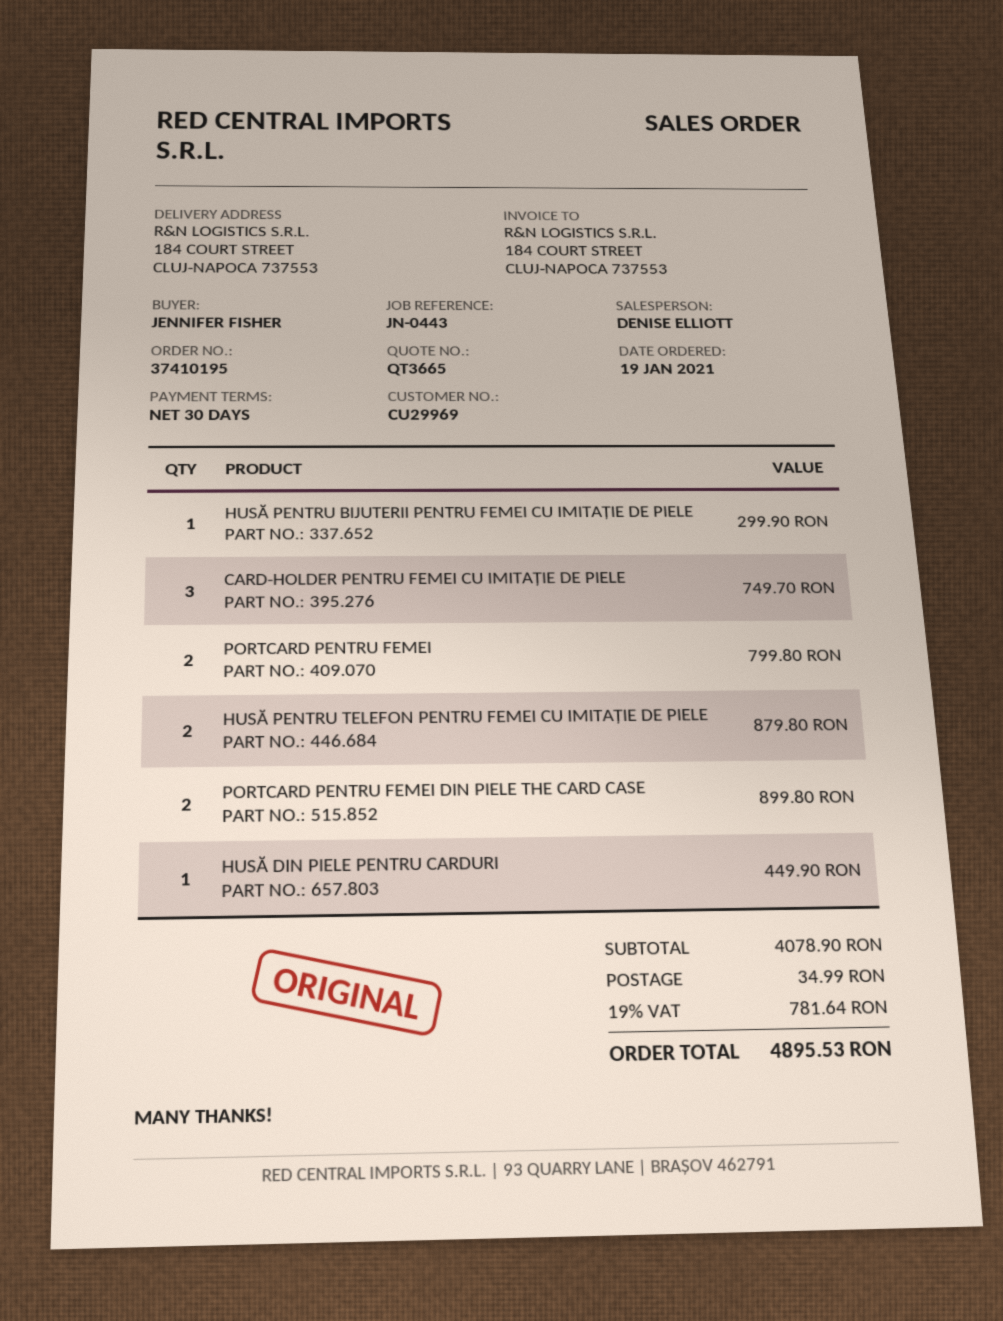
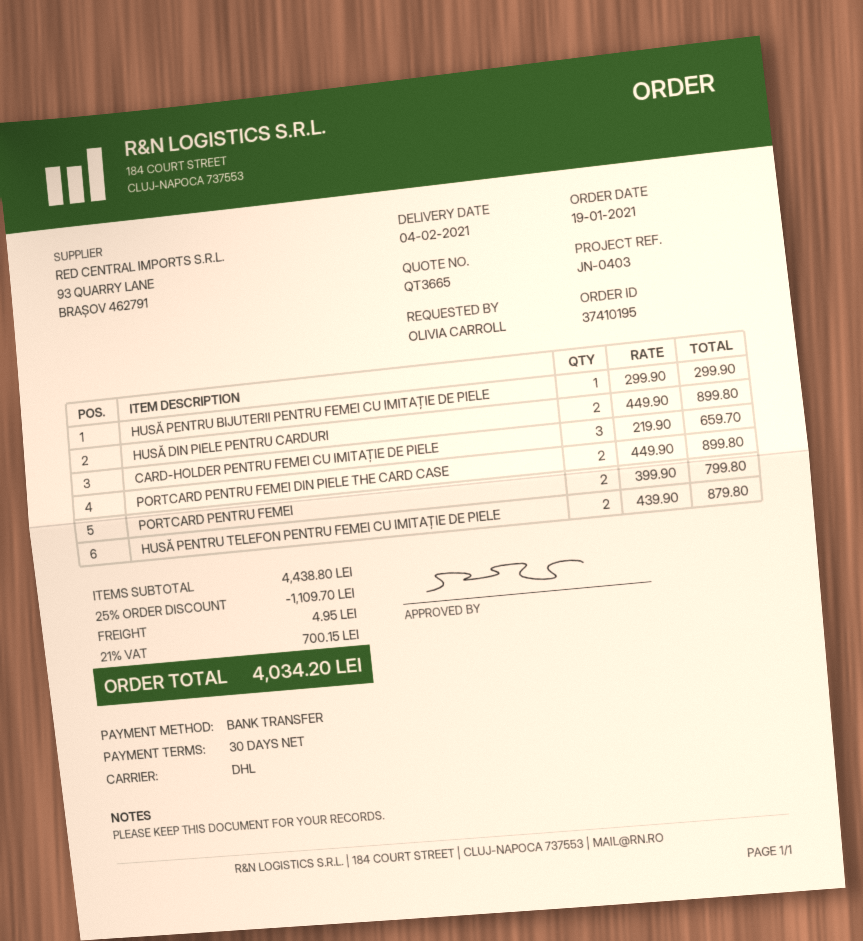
reference: JN-0443 -> JN-0403
ordered by: JENNIFER FISHER -> OLIVIA CARROLL
CARD-HOLDER PENTRU FEMEI CU IMITAȚIE DE PIELE: 3 for 749.70 -> 3 for 659.70
HUSĂ DIN PIELE PENTRU CARDURI: 1 for 449.90 -> 2 for 899.80
subtotal: 4078.90 -> 4438.80
discount: none -> 25% = 1109.70
shipping: 34.99 -> 4.95
tax: 19% = 781.64 -> 21% = 700.15
total: 4895.53 -> 4034.20

